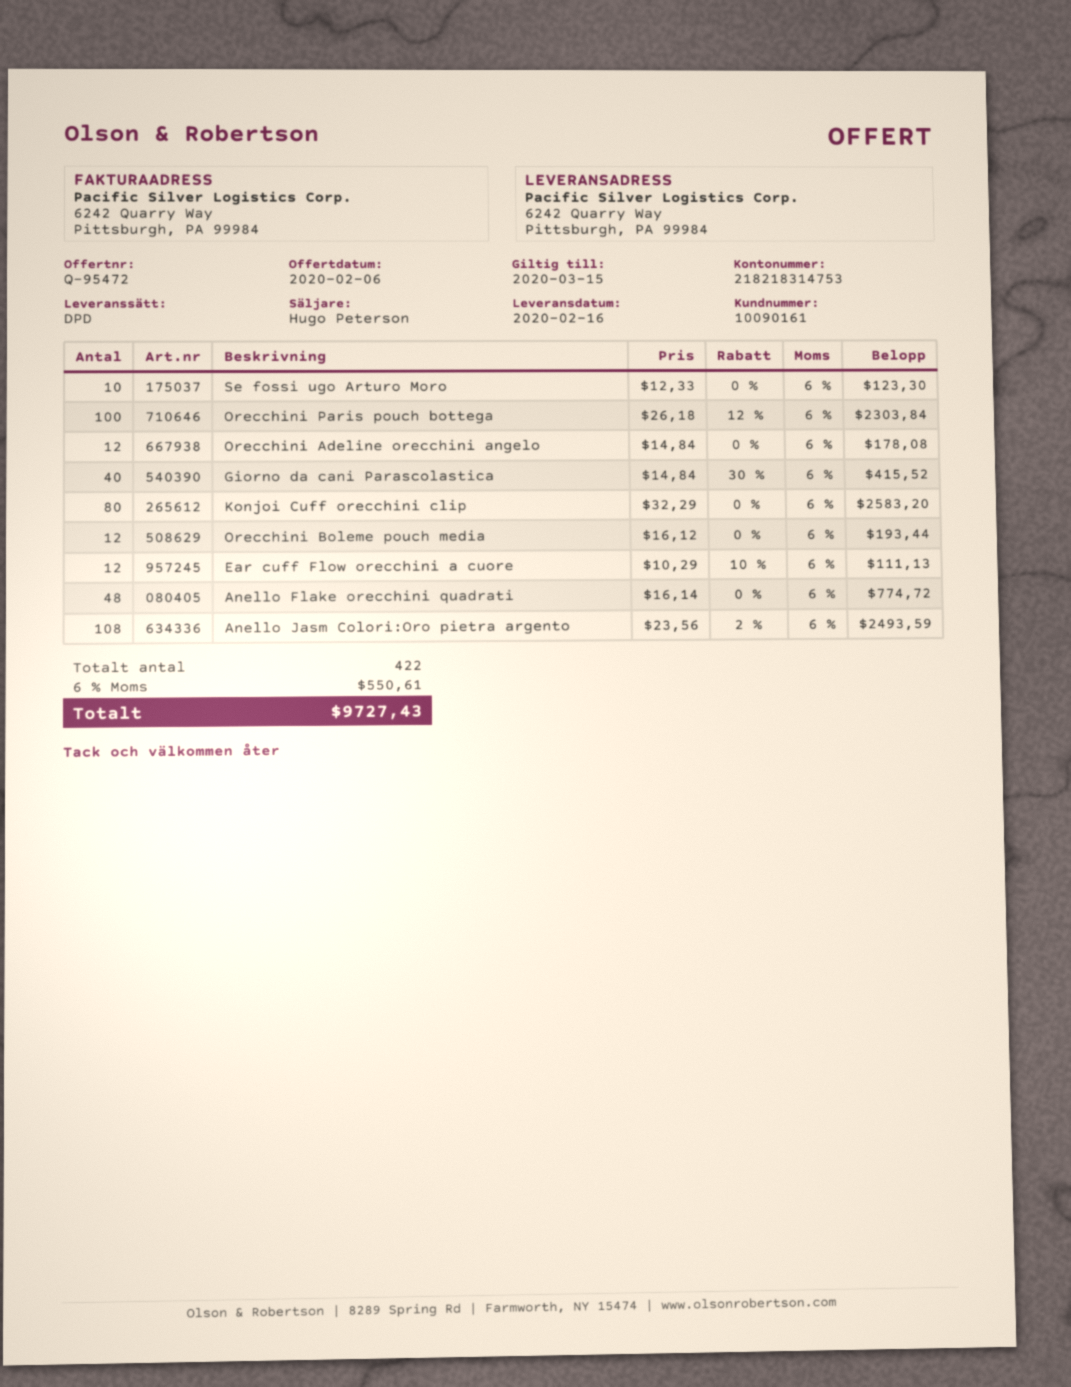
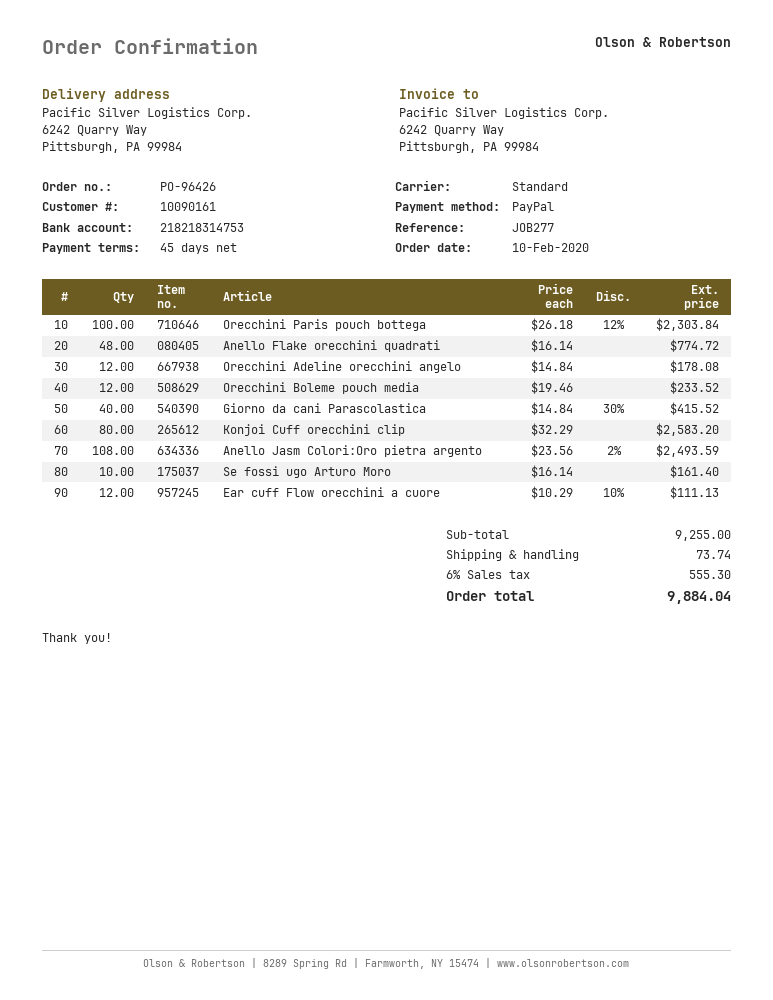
shipping method: DPD -> standard
Se fossi ugo Arturo Moro: 10 x 12.33 = 123.30 -> 10 x 16.14 = 161.40
Orecchini Boleme pouch media: 12 x 16.12 = 193.44 -> 12 x 19.46 = 233.52
shipping: none -> 73.74
tax: 6% = 550.61 -> 6% = 555.30
total: 9727.43 -> 9884.04

